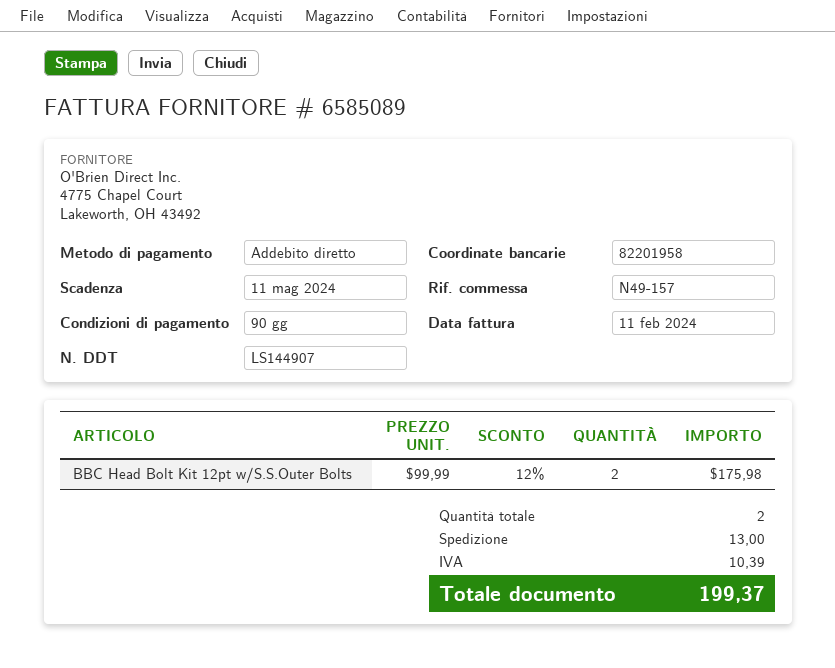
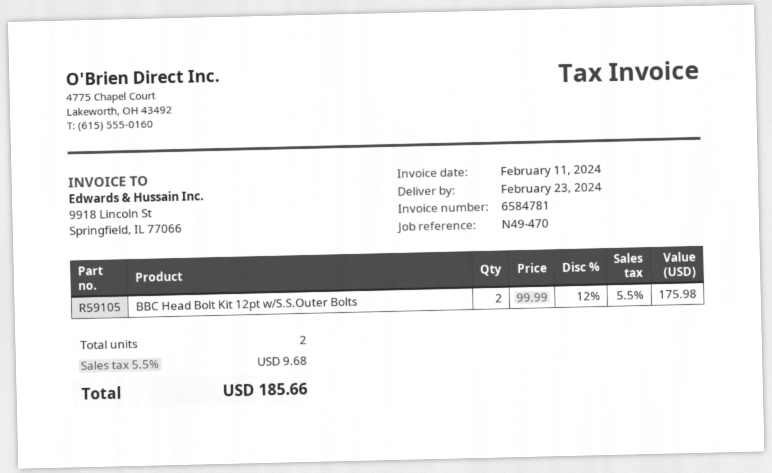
invoice number: 6585089 -> 6584781
reference: N49-157 -> N49-470
shipping: 13.00 -> none
tax: 10.39 -> 9.68
total: 199.37 -> 185.66

